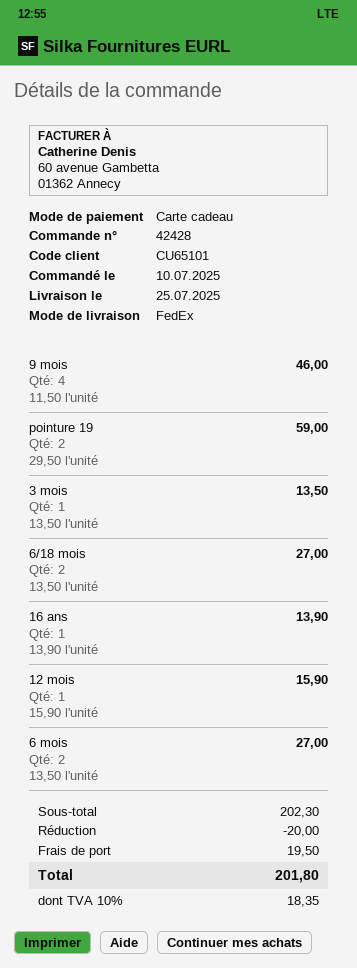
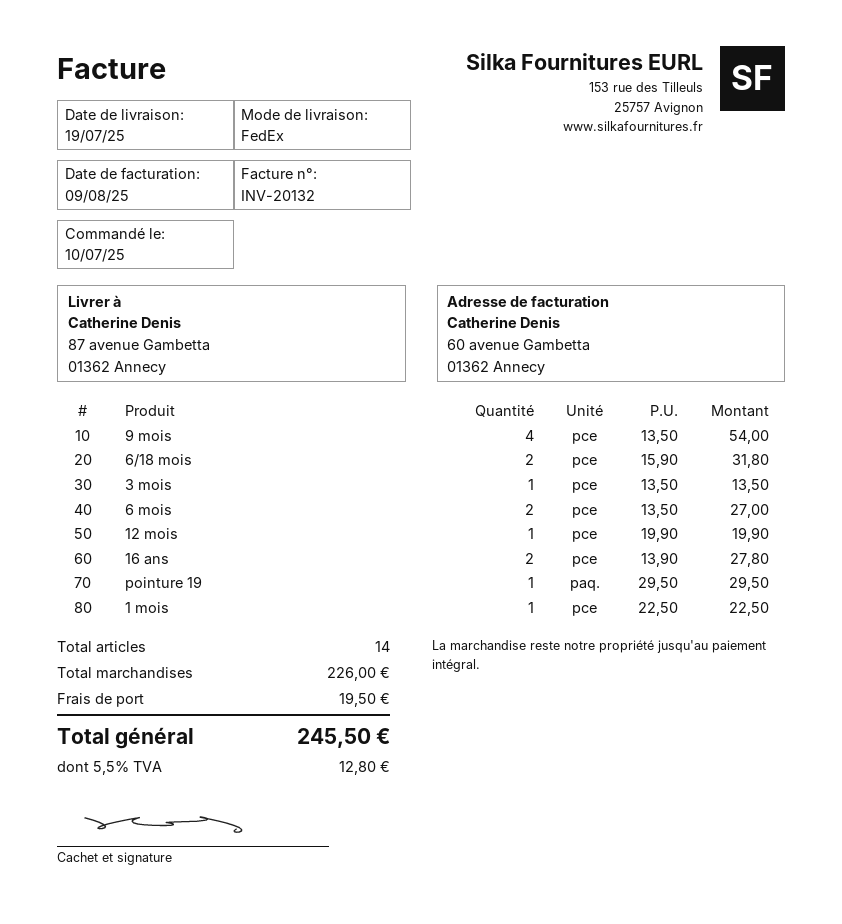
delivery date: 2025-07-25 -> 2025-07-19
9 mois: 4 x 11.50 = 46.00 -> 4 x 13.50 = 54.00
pointure 19: 2 x 29.50 = 59.00 -> 1 x 29.50 = 29.50
6/18 mois: 2 x 13.50 = 27.00 -> 2 x 15.90 = 31.80
16 ans: 1 x 13.90 = 13.90 -> 2 x 13.90 = 27.80
12 mois: 1 x 15.90 = 15.90 -> 1 x 19.90 = 19.90
1 mois: none -> 1 x 22.50 = 22.50
subtotal: 202.30 -> 226.00
discount: 20.00 -> none
tax: 10% = 18.35 -> 5.5% = 12.80
total: 201.80 -> 245.50

